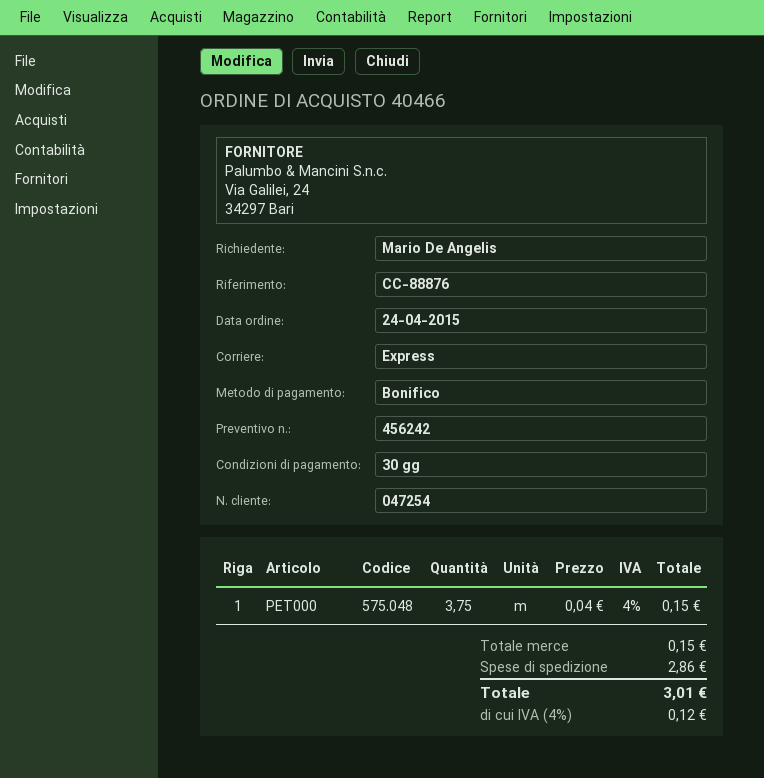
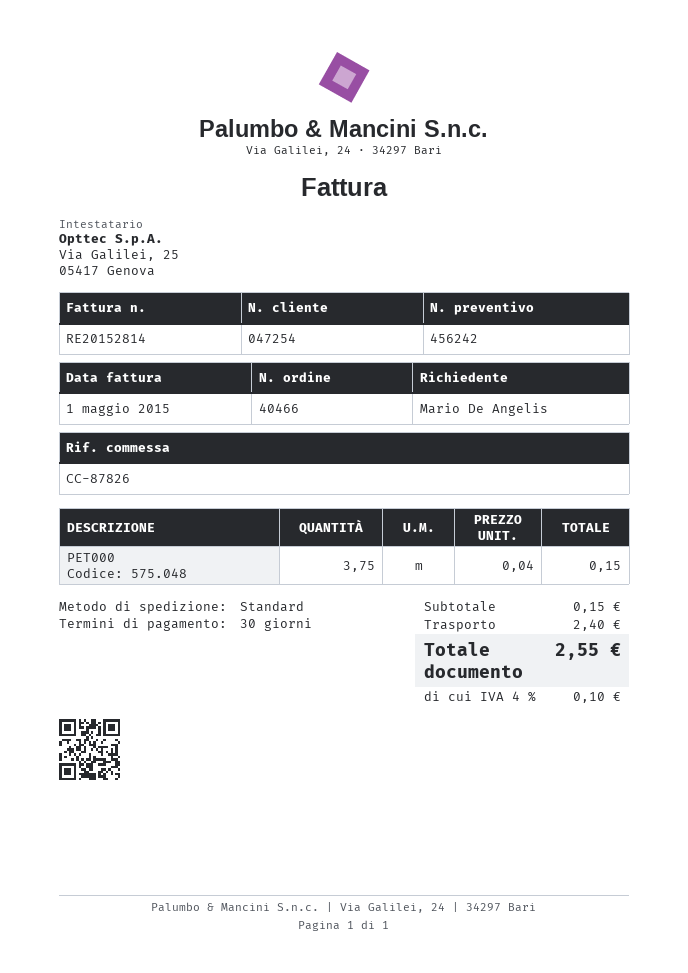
reference: CC-88876 -> CC-87826
shipping method: express -> standard
shipping: 2.86 -> 2.40
tax: 4% = 0.12 -> 4% = 0.10
total: 3.01 -> 2.55

